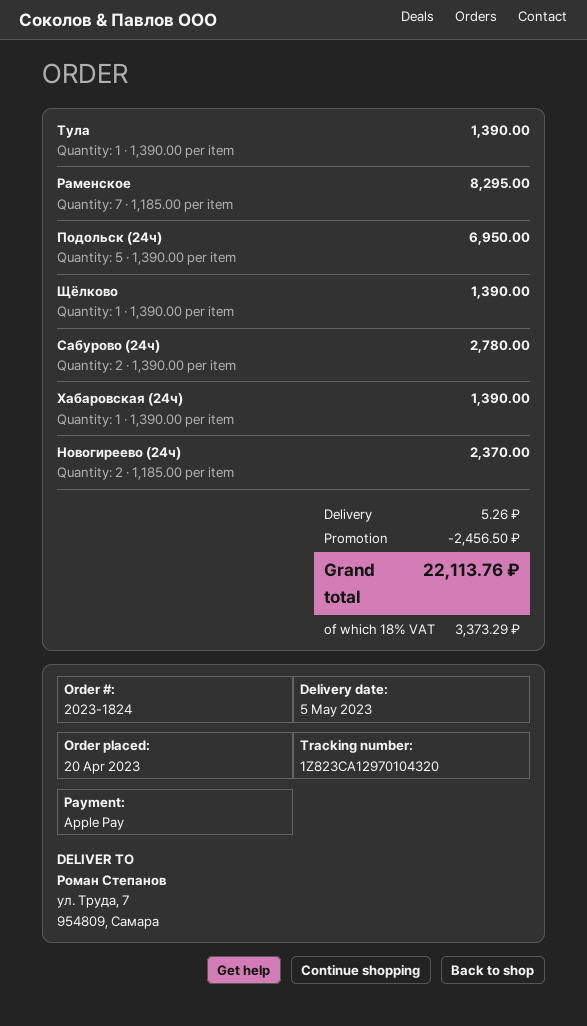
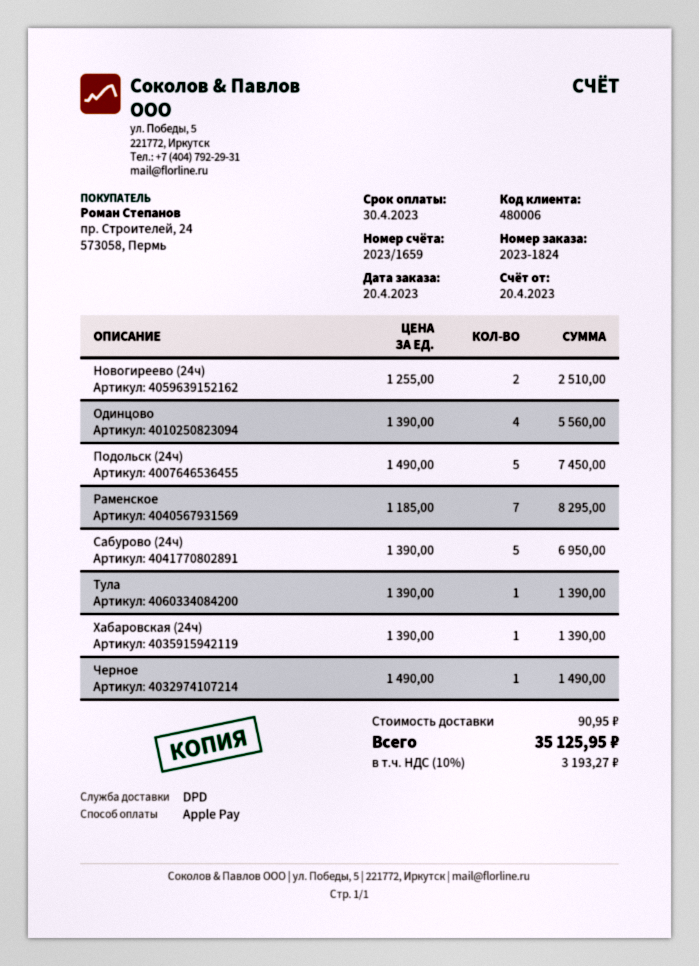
Подольск (24ч): 5 x 1390.00 = 6950.00 -> 5 x 1490.00 = 7450.00
Щёлково: 1 x 1390.00 = 1390.00 -> none
Сабурово (24ч): 2 x 1390.00 = 2780.00 -> 5 x 1390.00 = 6950.00
Новогиреево (24ч): 2 x 1185.00 = 2370.00 -> 2 x 1255.00 = 2510.00
Одинцово: none -> 4 x 1390.00 = 5560.00
Черное: none -> 1 x 1490.00 = 1490.00
discount: 2456.50 -> none
shipping: 5.26 -> 90.95
tax: 18% = 3373.29 -> 10% = 3193.27
total: 22113.76 -> 35125.95

